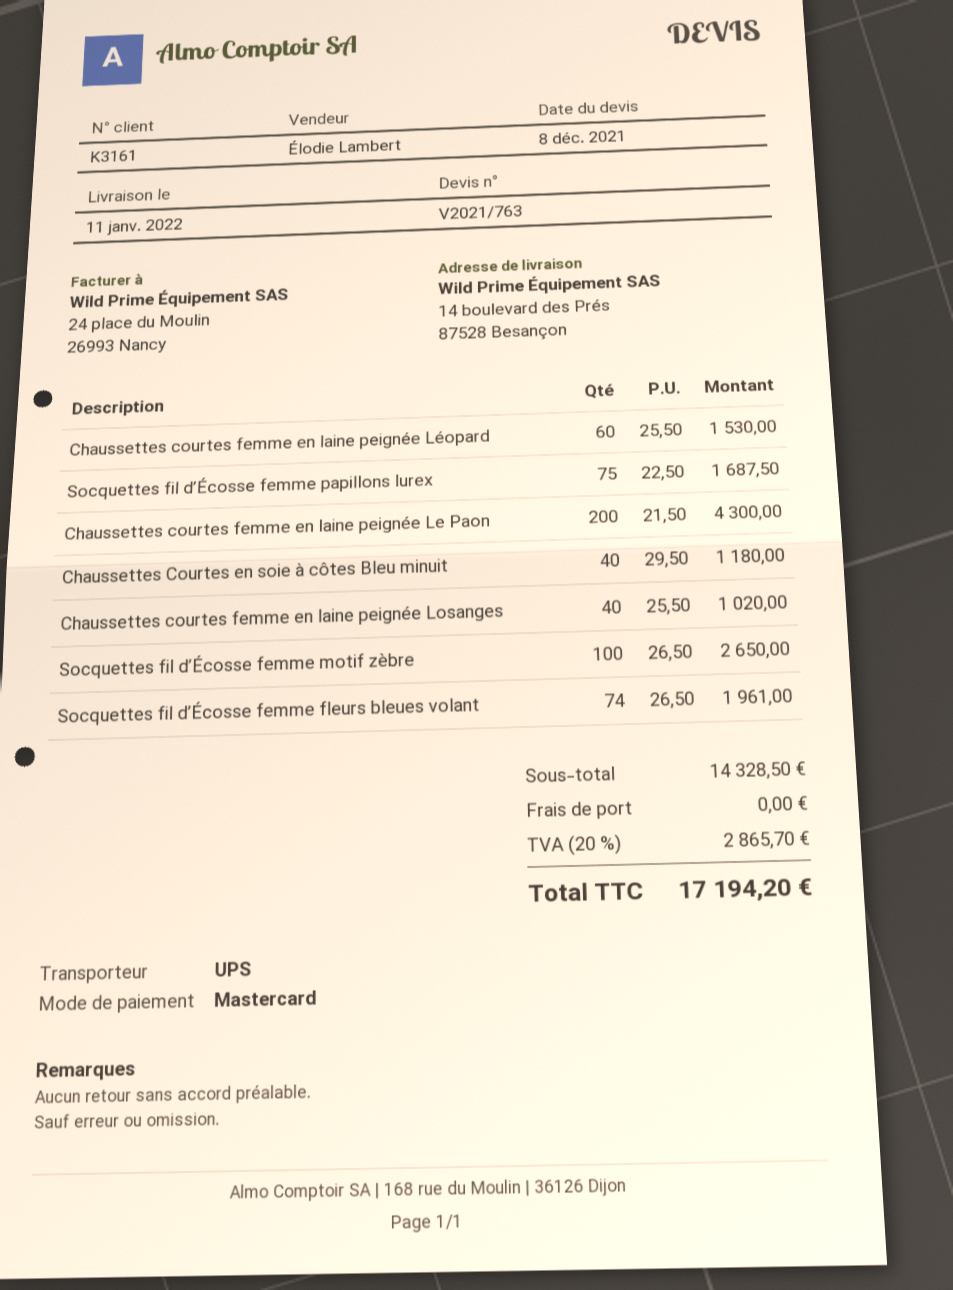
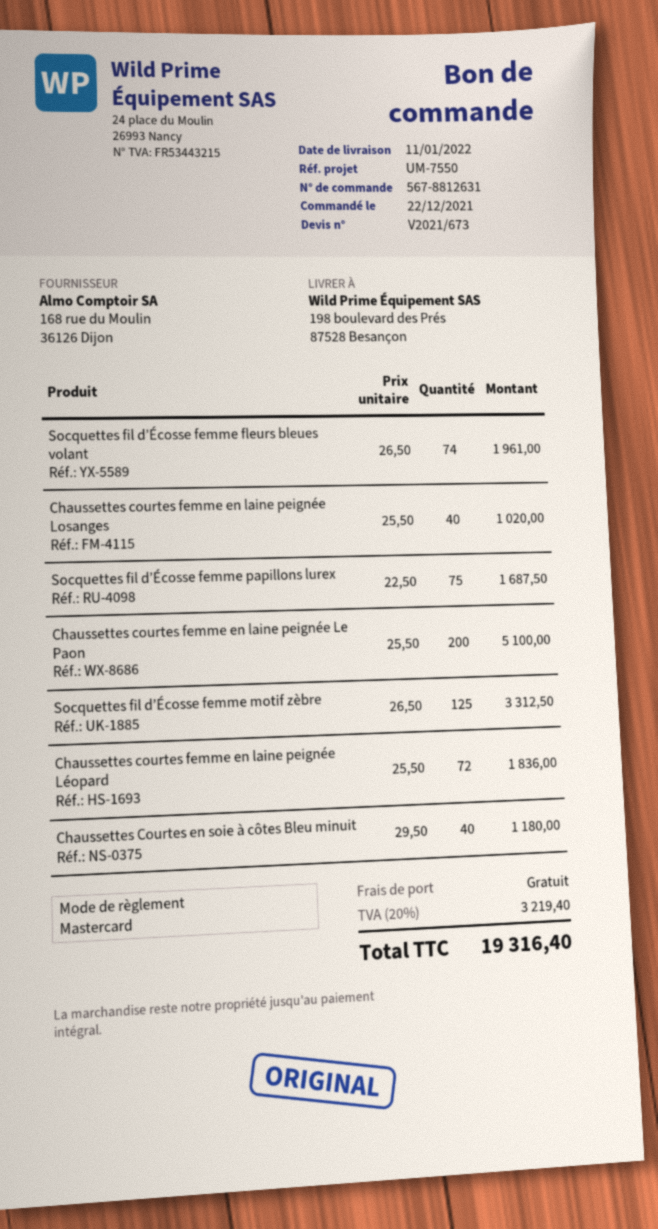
quote number: V2021/763 -> V2021/673
ship to: 14 boulevard des Prés, 87528 Besançon -> 198 boulevard des Prés, 87528 Besançon
Chaussettes courtes femme en laine peignée Léopard: 60 x 25.50 = 1530.00 -> 72 x 25.50 = 1836.00
Chaussettes courtes femme en laine peignée Le Paon: 200 x 21.50 = 4300.00 -> 200 x 25.50 = 5100.00
Socquettes fil d’Écosse femme motif zèbre: 100 x 26.50 = 2650.00 -> 125 x 26.50 = 3312.50
tax: 20% = 2865.70 -> 20% = 3219.40
total: 17194.20 -> 19316.40

